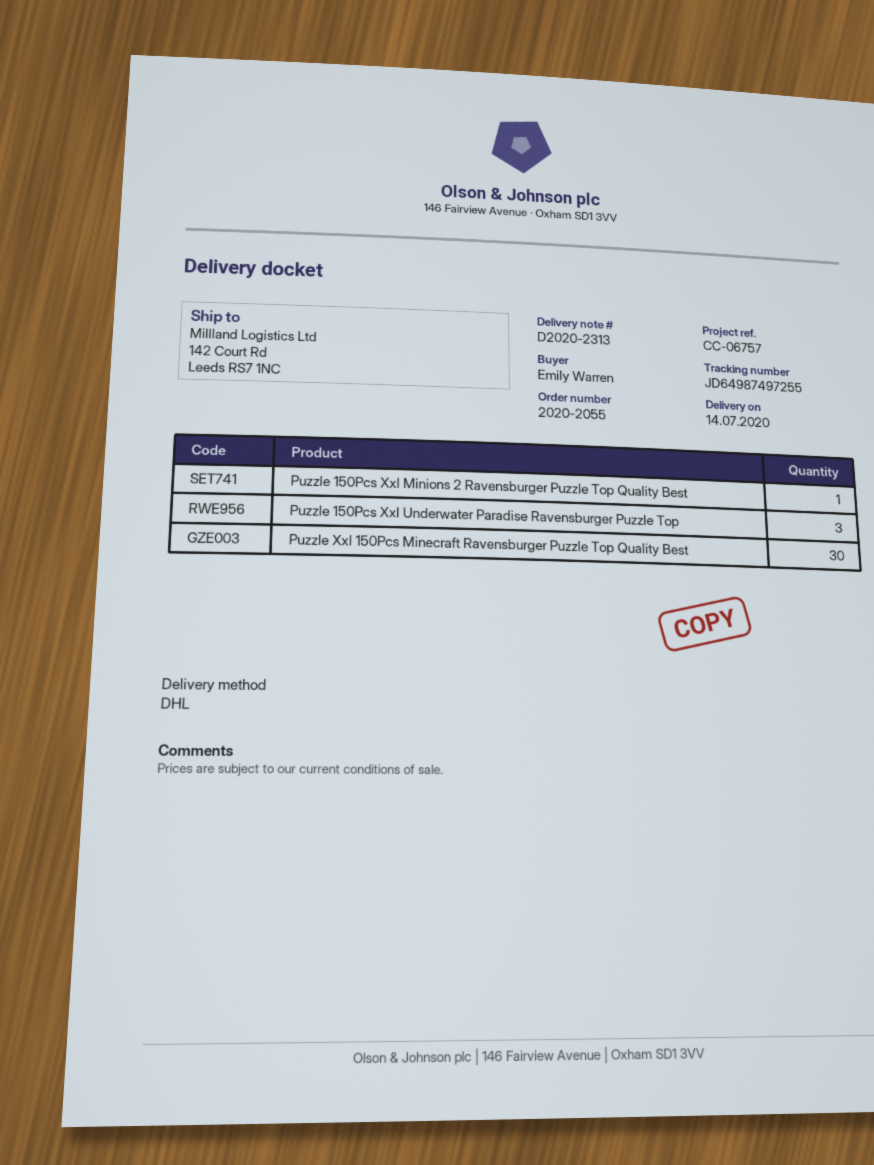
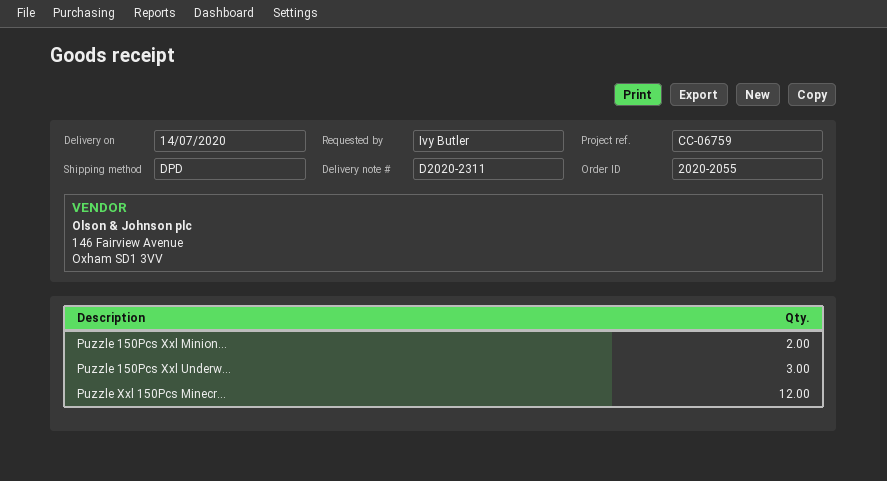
delivery note number: D2020-2313 -> D2020-2311
reference: CC-06757 -> CC-06759
ordered by: Emily Warren -> Ivy Butler
shipping method: DHL -> DPD
Puzzle 150Pcs Xxl Minions 2 Ravensburger Puzzle Top Quality Best: 1 -> 2
Puzzle Xxl 150Pcs Minecraft Ravensburger Puzzle Top Quality Best: 30 -> 12

